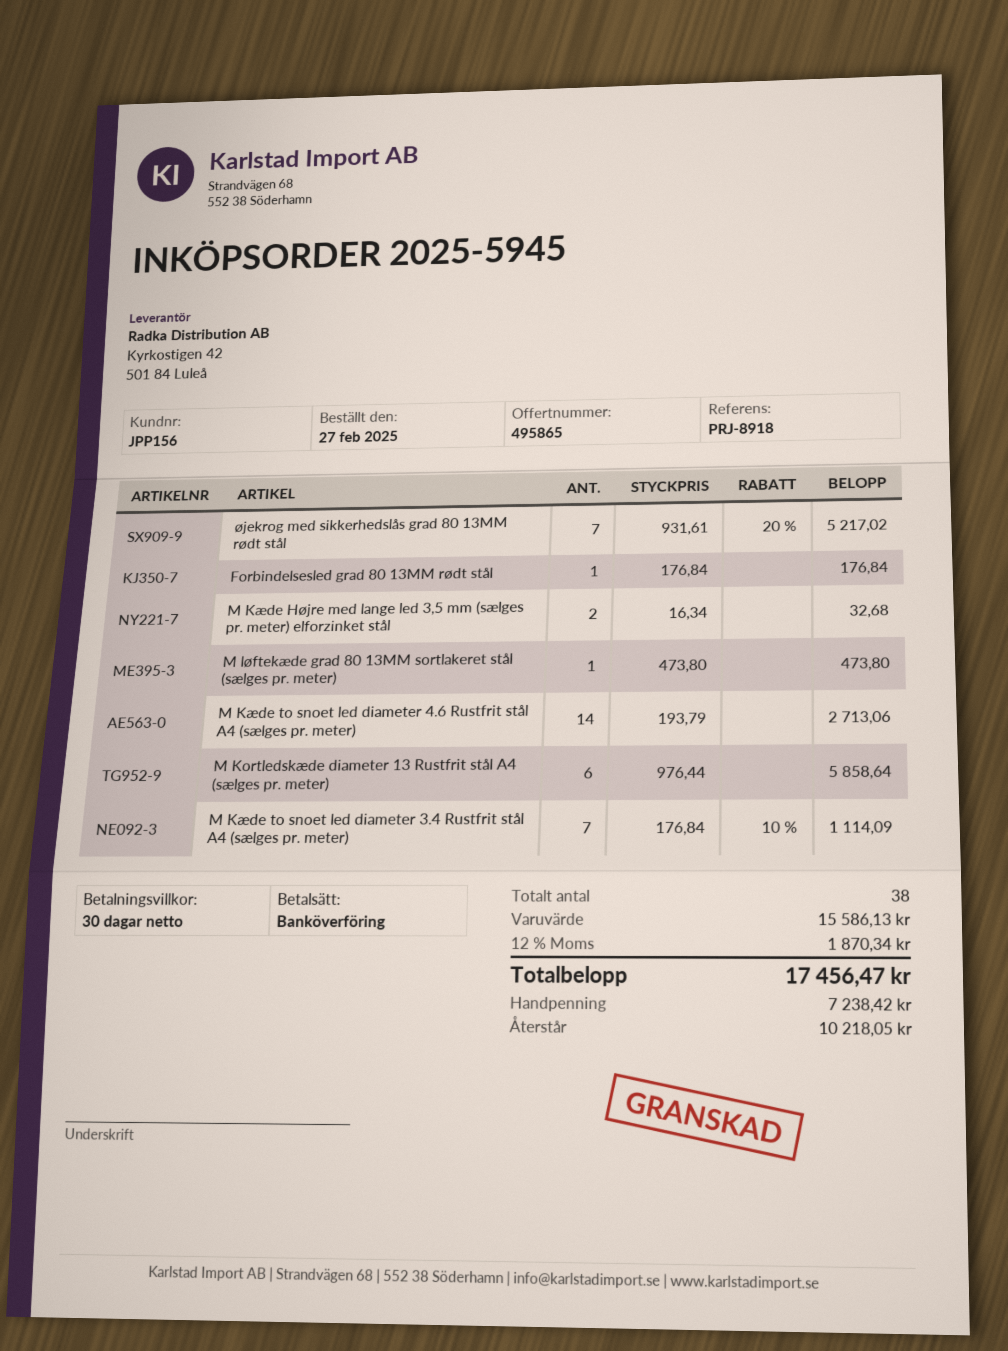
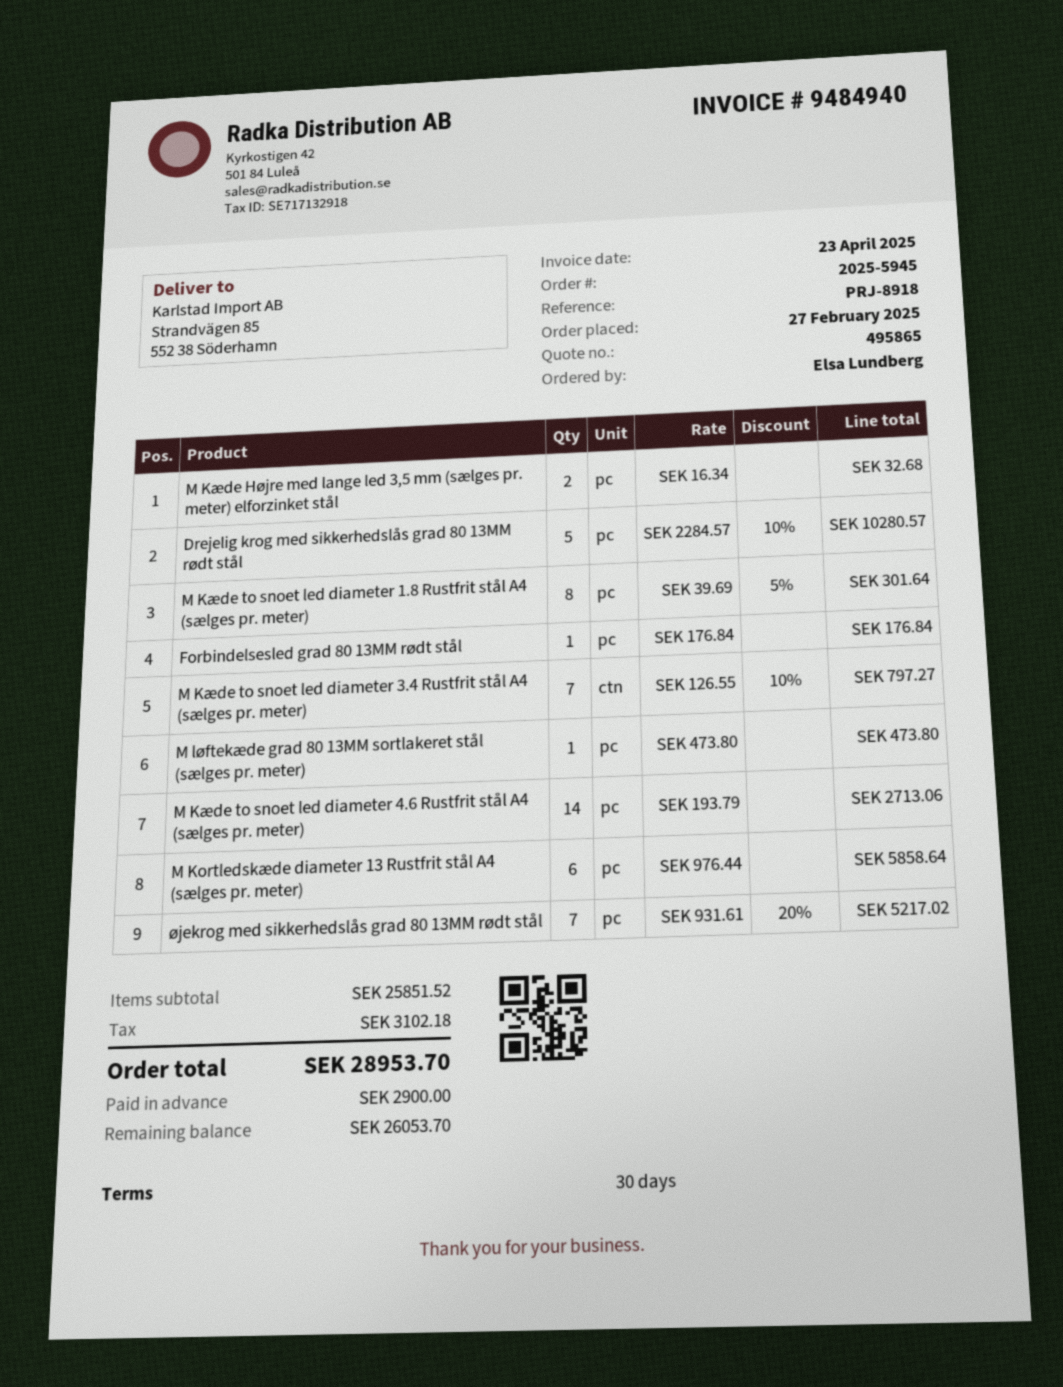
M Kæde to snoet led diameter 3.4 Rustfrit stål A4 (sælges pr. meter): 7 x 176.84 - 10% = 1114.09 -> 7 x 126.55 - 10% = 797.27
Drejelig krog med sikkerhedslås grad 80 13MM rødt stål: none -> 5 x 2284.57 - 10% = 10280.57
M Kæde to snoet led diameter 1.8 Rustfrit stål A4 (sælges pr. meter): none -> 8 x 39.69 - 5% = 301.64
subtotal: 15586.13 -> 25851.52
tax: 1870.34 -> 3102.18
total: 17456.47 -> 28953.70
deposit: 7238.42 -> 2900.00
balance: 10218.05 -> 26053.70

